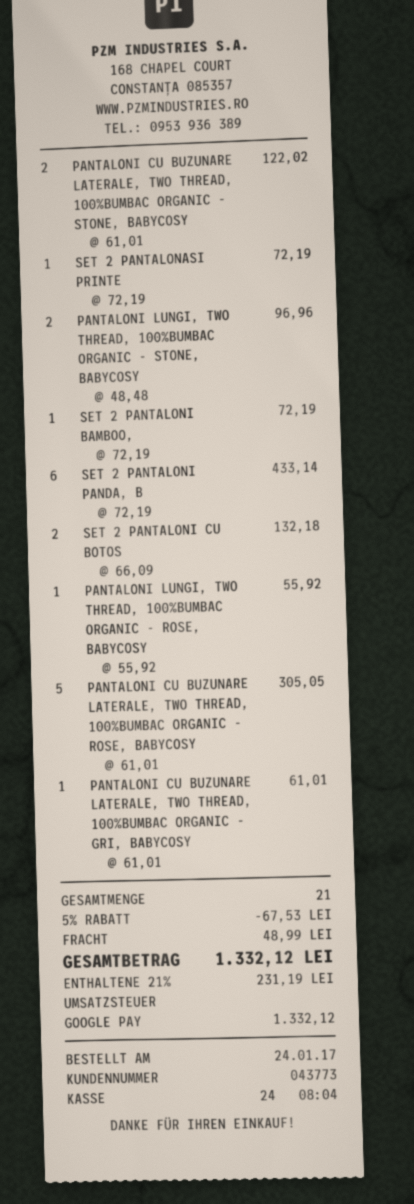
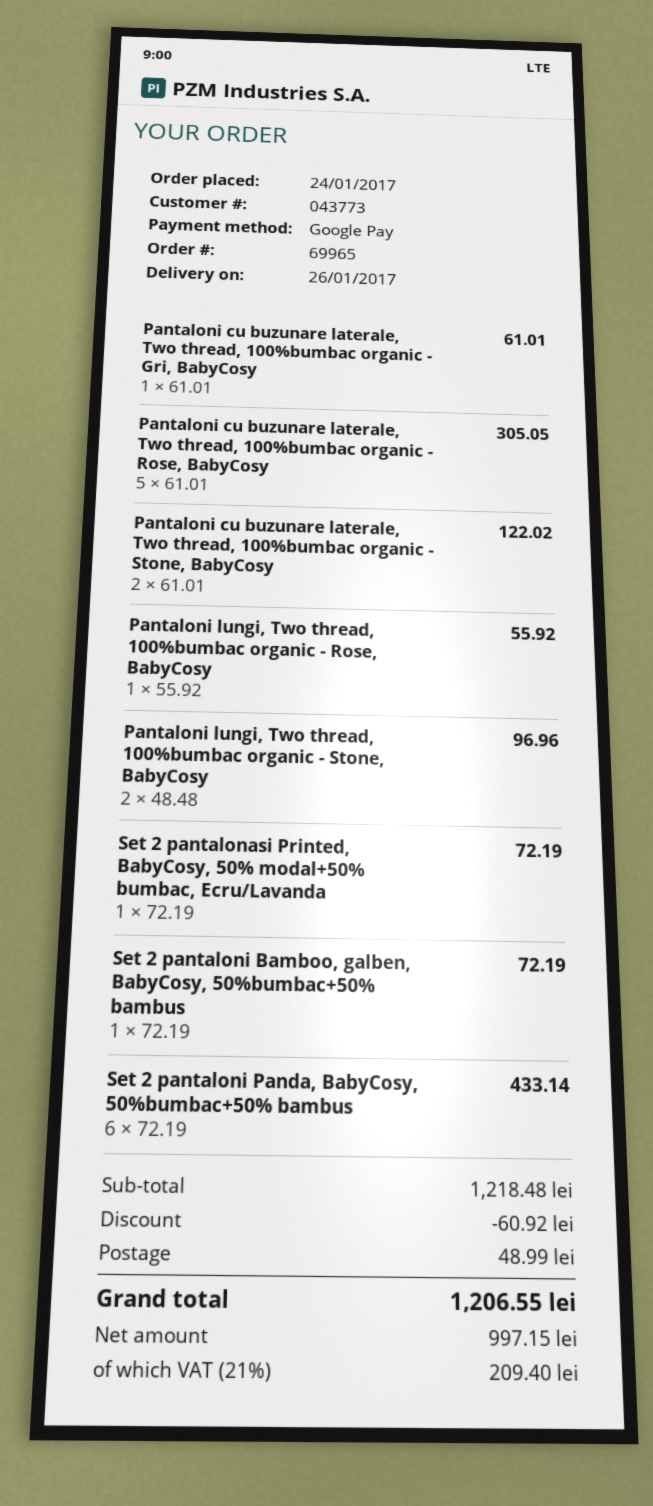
SET 2 PANTALONI CU BOTOS: 2 x 66.09 = 132.18 -> none
discount: 67.53 -> 60.92
tax: 21% = 231.19 -> 21% = 209.40
total: 1332.12 -> 1206.55

